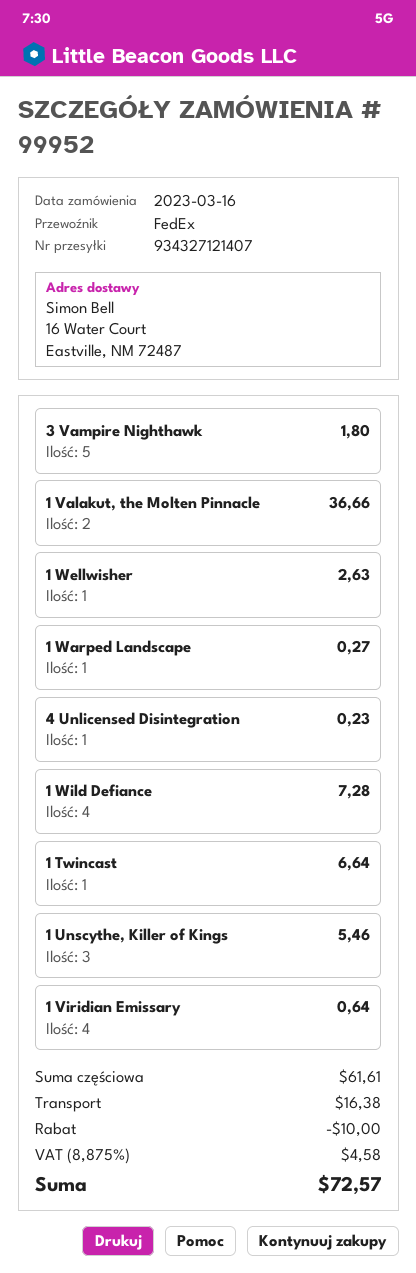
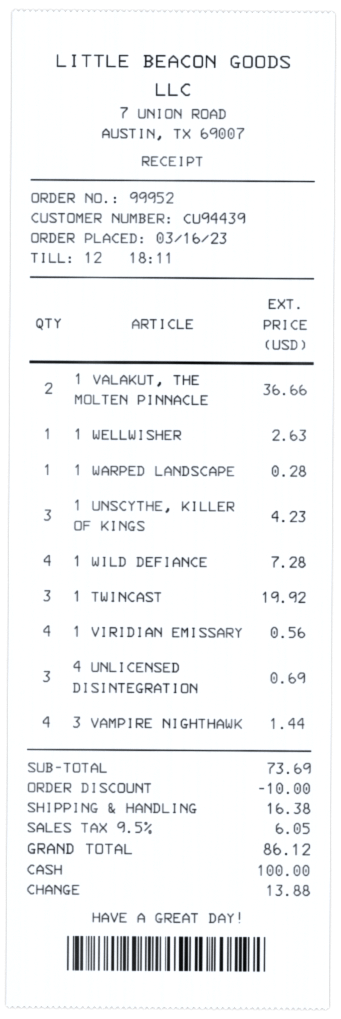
3 Vampire Nighthawk: 5 for 1.80 -> 4 for 1.44
1 Warped Landscape: 1 for 0.27 -> 1 for 0.28
4 Unlicensed Disintegration: 1 for 0.23 -> 3 for 0.69
1 Twincast: 1 for 6.64 -> 3 for 19.92
1 Unscythe, Killer of Kings: 3 for 5.46 -> 3 for 4.23
1 Viridian Emissary: 4 for 0.64 -> 4 for 0.56
subtotal: 61.61 -> 73.69
tax: 8.875% = 4.58 -> 9.5% = 6.05
total: 72.57 -> 86.12

